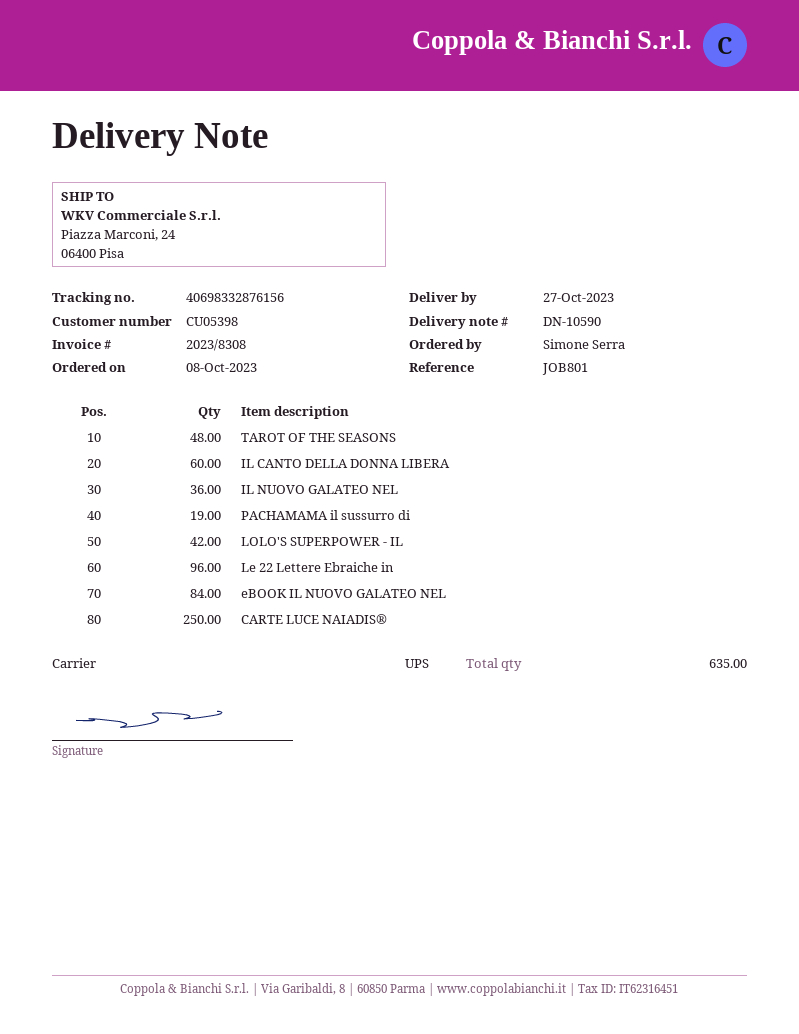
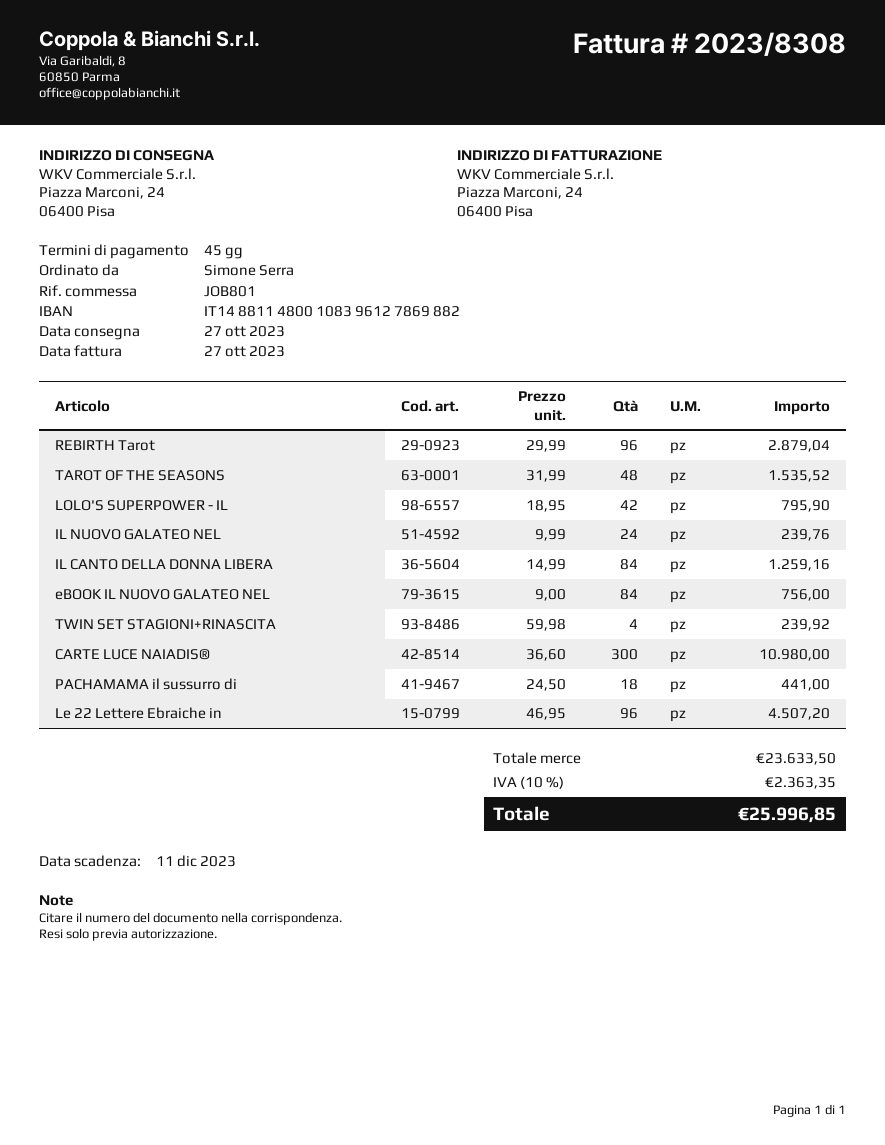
IL CANTO DELLA DONNA LIBERA: 60 -> 84
IL NUOVO GALATEO NEL: 36 -> 24
PACHAMAMA il sussurro di: 19 -> 18
CARTE LUCE NAIADIS®: 250 -> 300
REBIRTH Tarot: none -> 96
TWIN SET STAGIONI+RINASCITA: none -> 4

